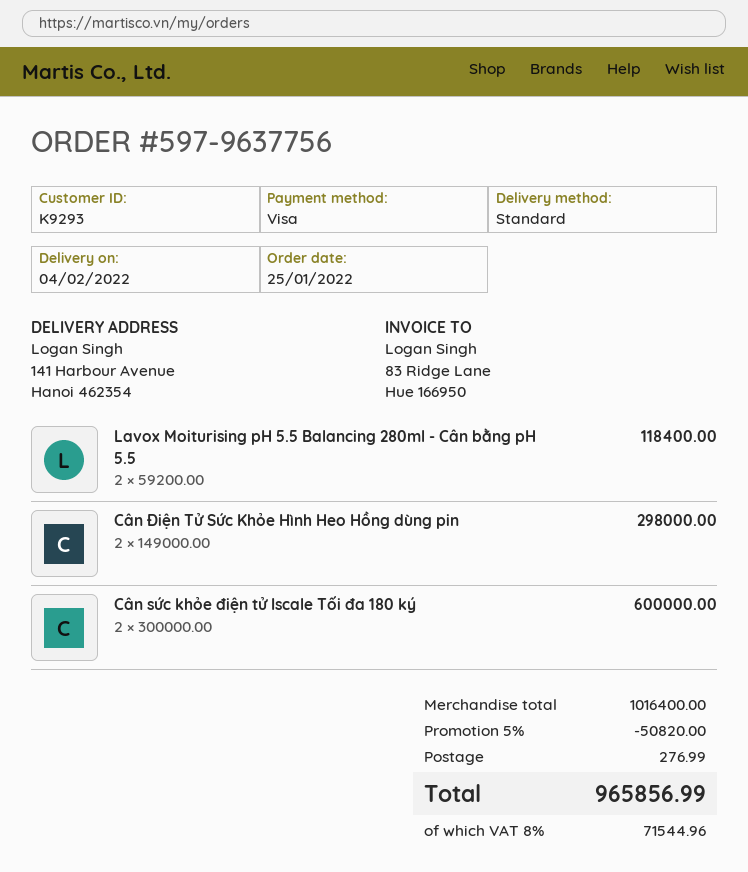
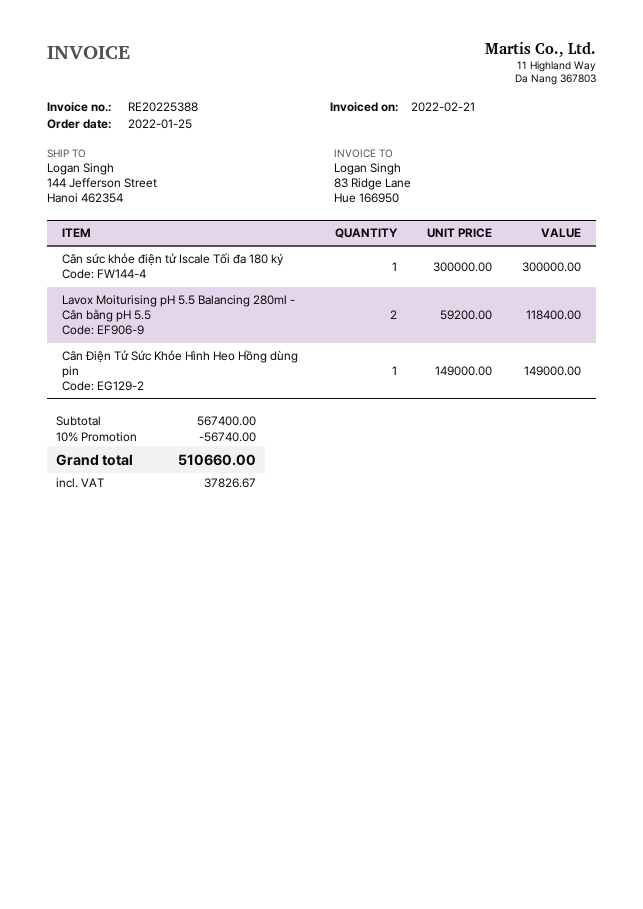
ship to: 141 Harbour Avenue, Hanoi 462354 -> 144 Jefferson Street, Hanoi 462354
Cân Điện Tử Sức Khỏe Hình Heo Hồng dùng pin: 2 x 149000.00 = 298000.00 -> 1 x 149000.00 = 149000.00
Cân sức khỏe điện tử Iscale Tối đa 180 ký: 2 x 300000.00 = 600000.00 -> 1 x 300000.00 = 300000.00
subtotal: 1016400.00 -> 567400.00
discount: 5% = 50820.00 -> 10% = 56740.00
shipping: 276.99 -> none
tax: 71544.96 -> 37826.67
total: 965856.99 -> 510660.00

